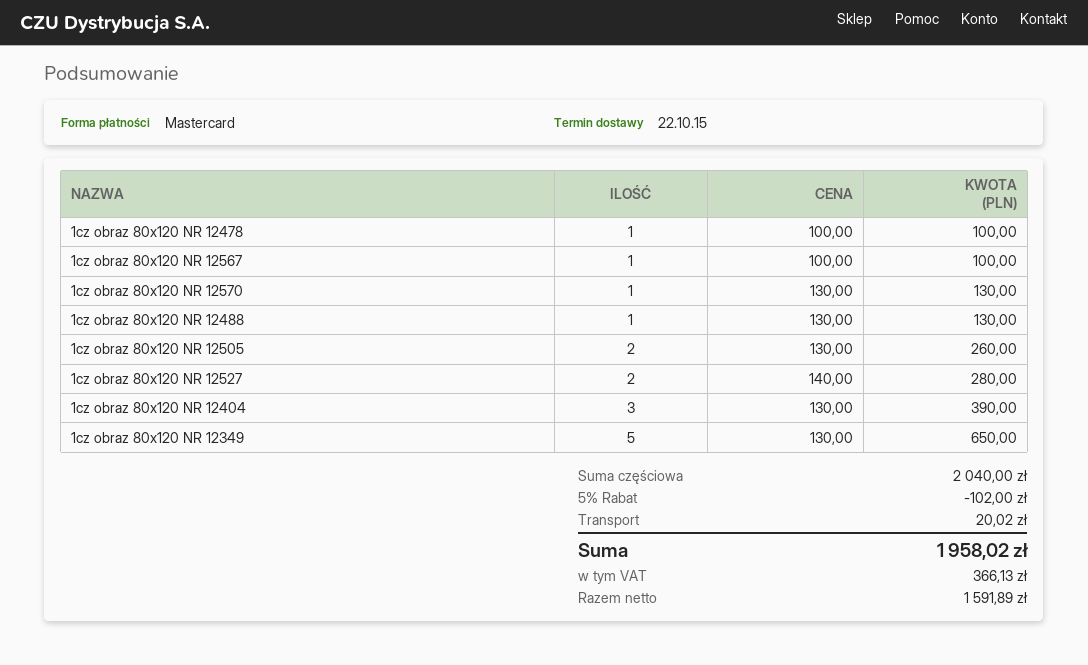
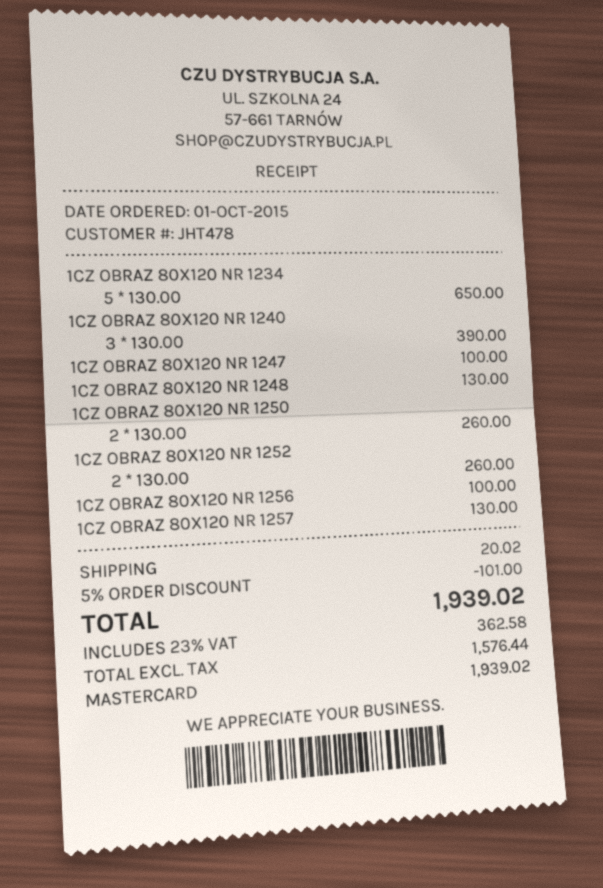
1cz obraz 80x120 NR 12527: 2 x 140.00 = 280.00 -> 2 x 130.00 = 260.00
discount: 5% = 102.00 -> 5% = 101.00
net: 1591.89 -> 1576.44
tax: 366.13 -> 362.58
total: 1958.02 -> 1939.02

